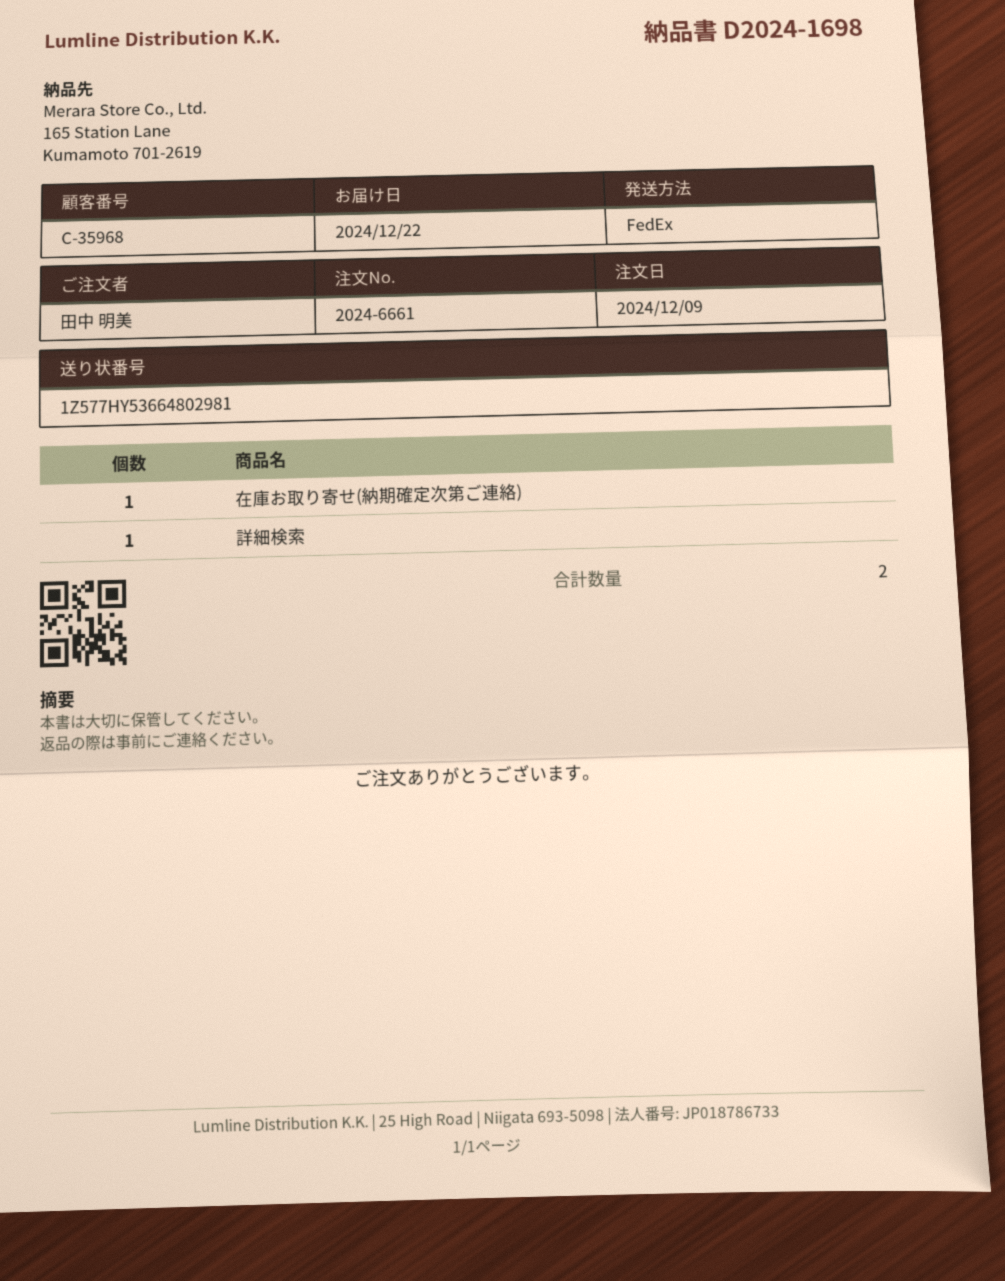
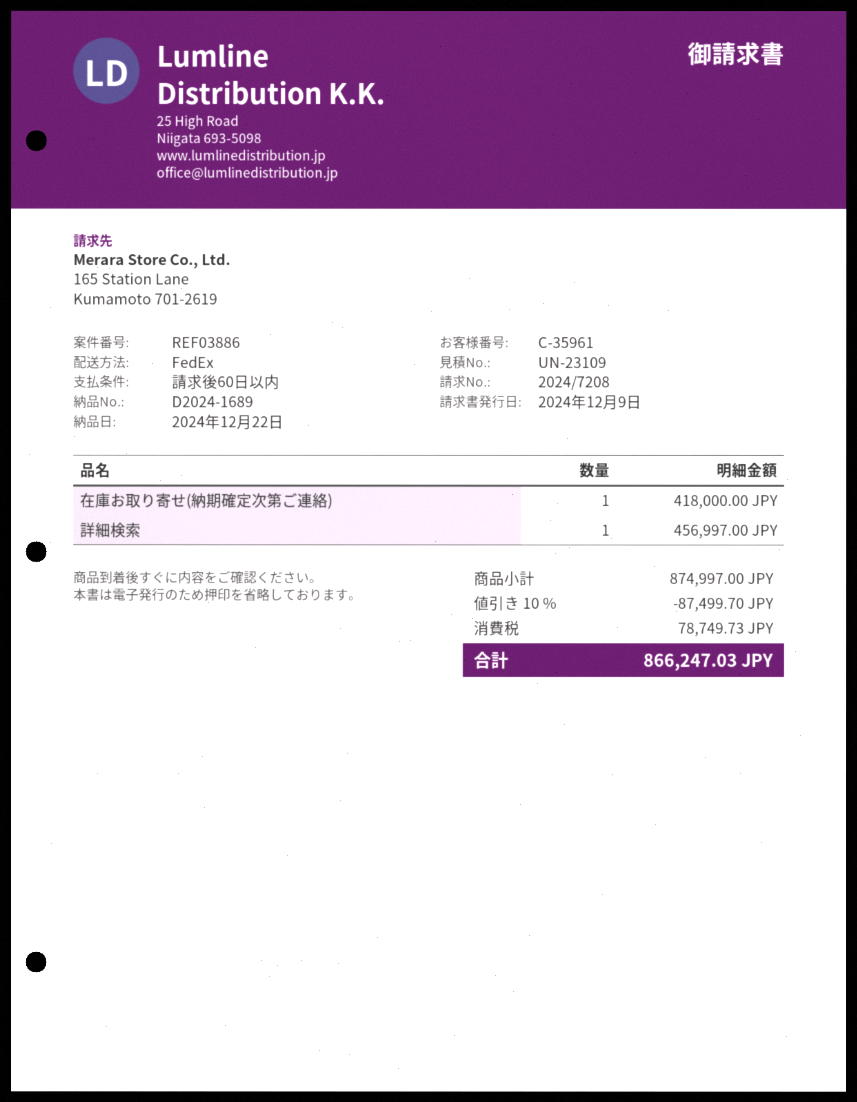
delivery note number: D2024-1698 -> D2024-1689
customer number: C-35968 -> C-35961

